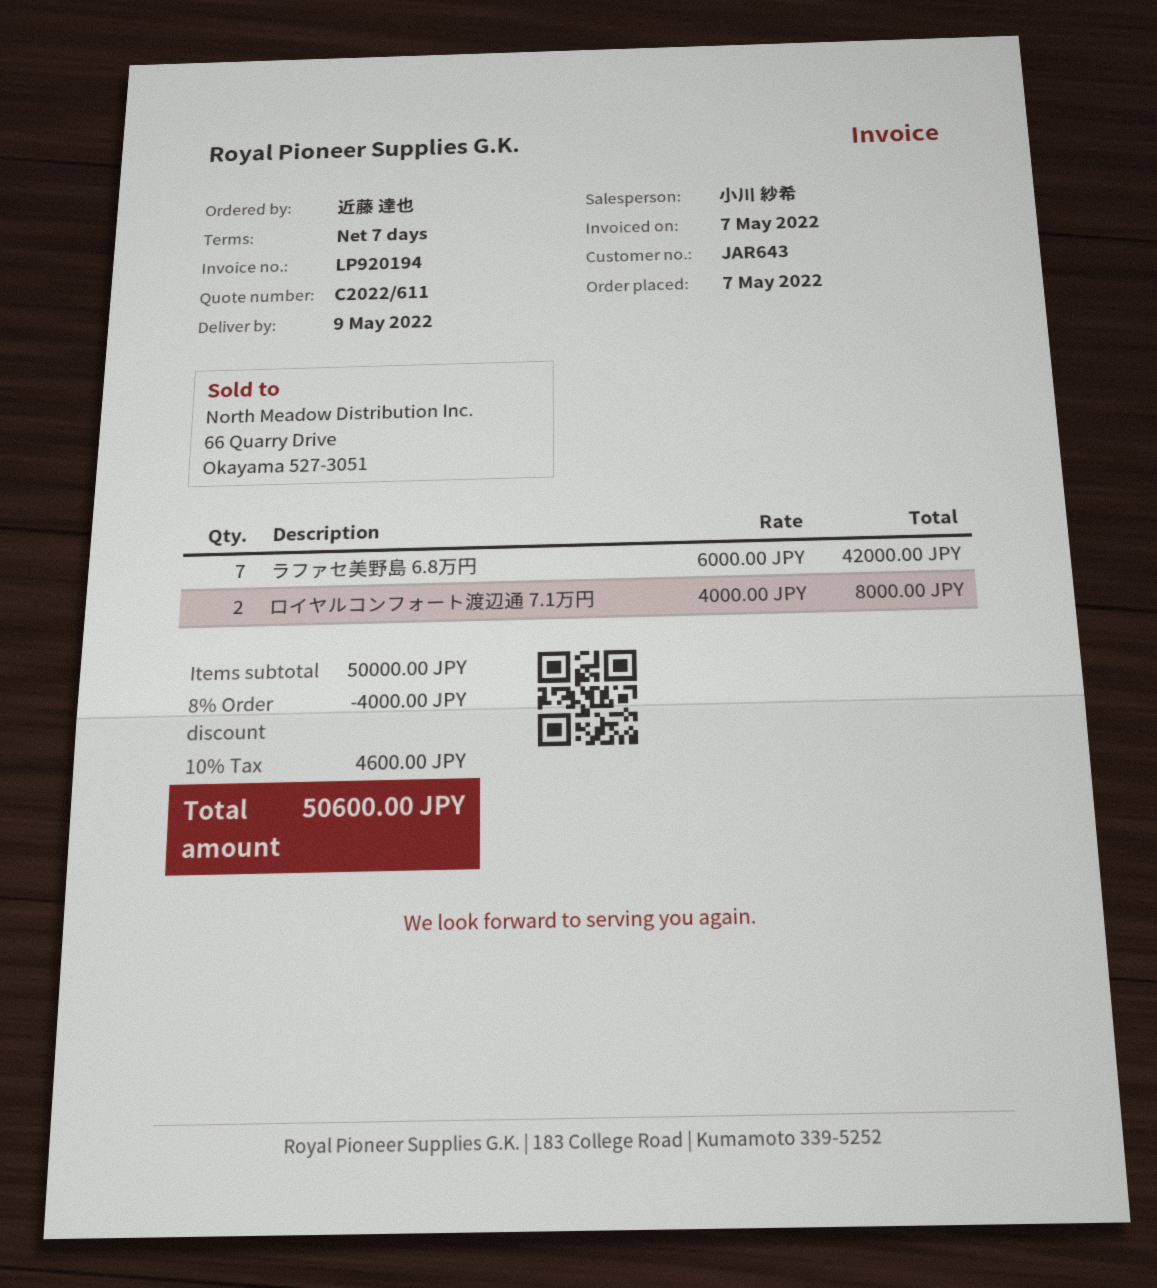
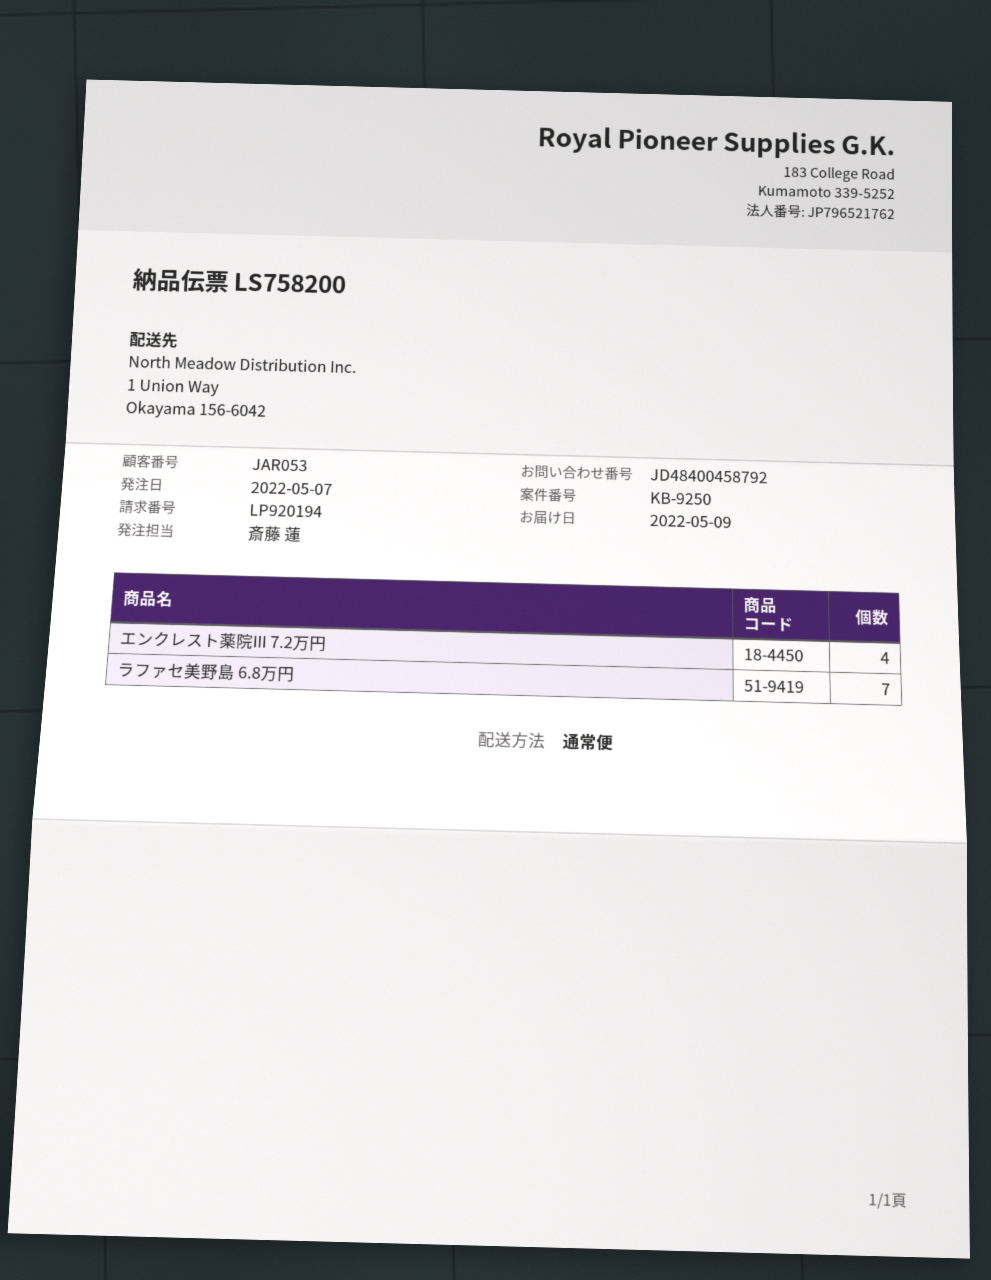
customer number: JAR643 -> JAR053
ordered by: 近藤 達也 -> 斎藤 蓮
ロイヤルコンフォート渡辺通 7.1万円: 2 -> none
エンクレスト薬院III 7.2万円: none -> 4

